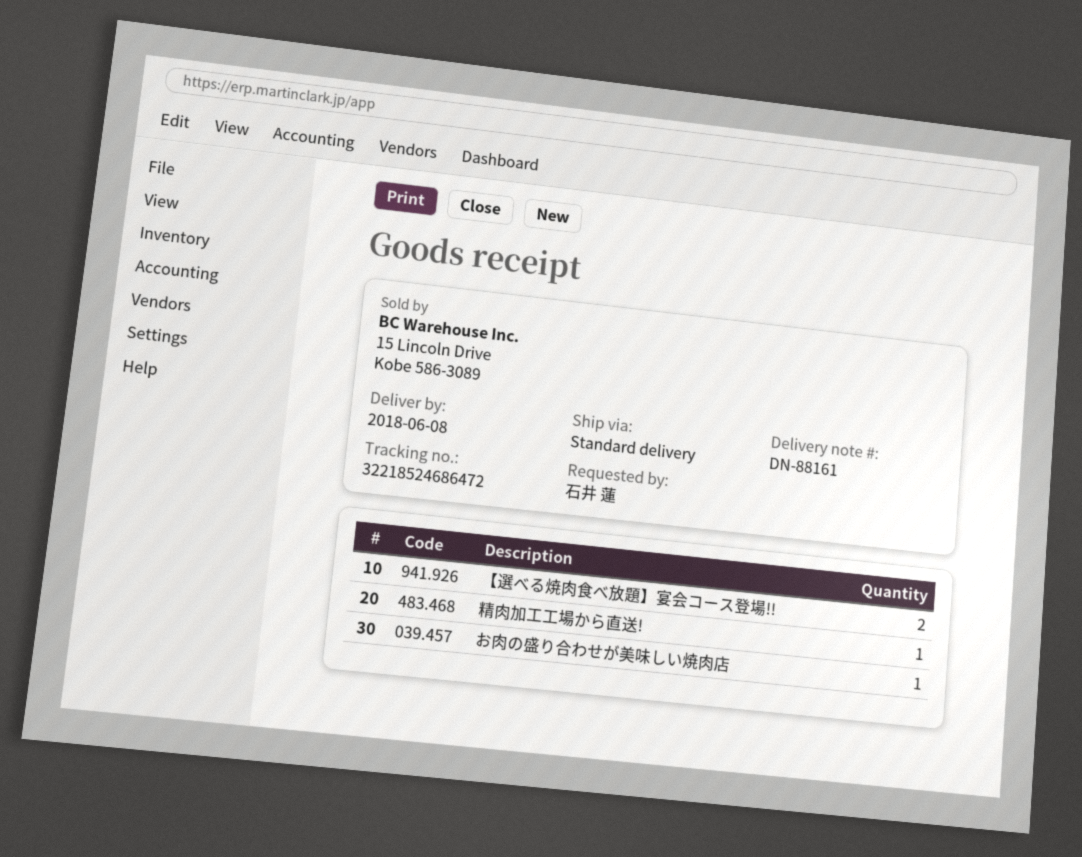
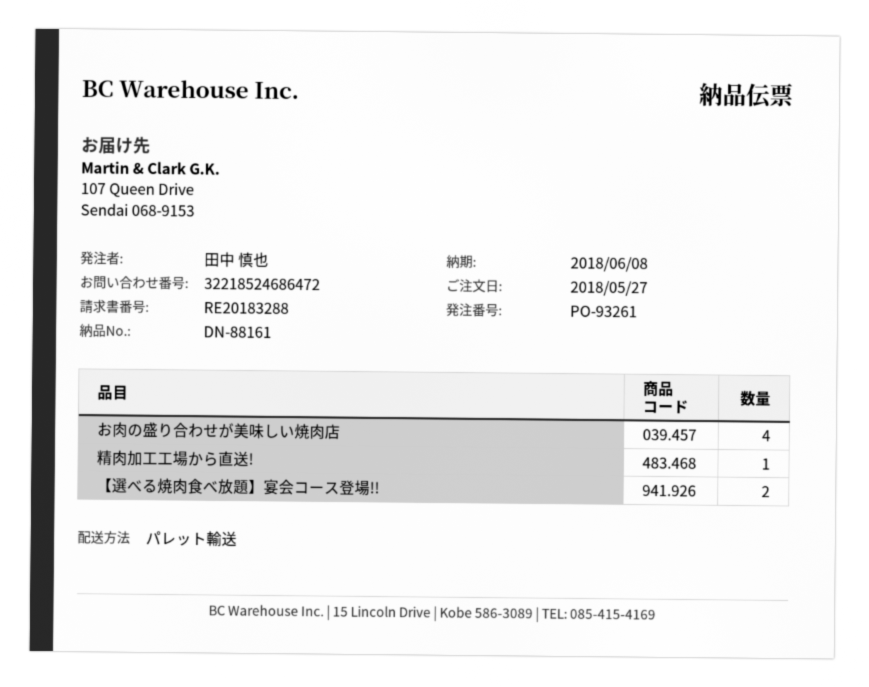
ordered by: 石井 蓮 -> 田中 慎也
shipping method: standard -> pallet freight
お肉の盛り合わせが美味しい焼肉店: 1 -> 4

